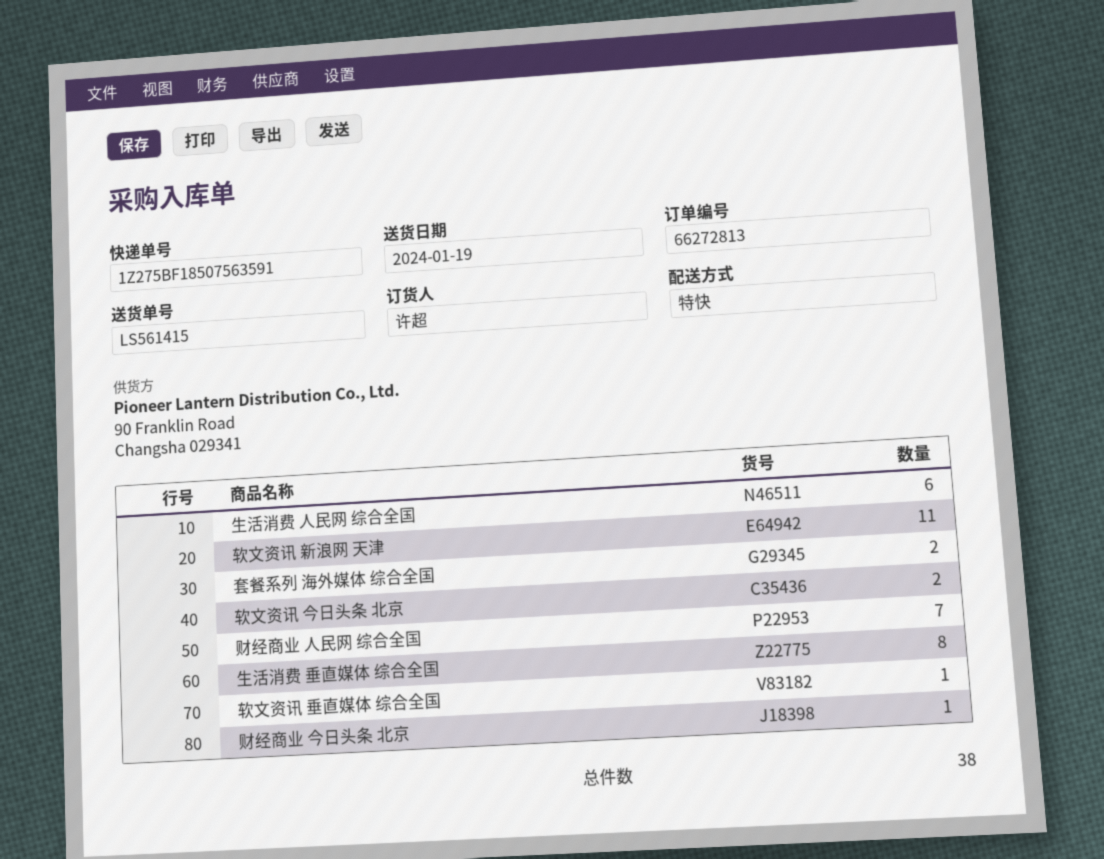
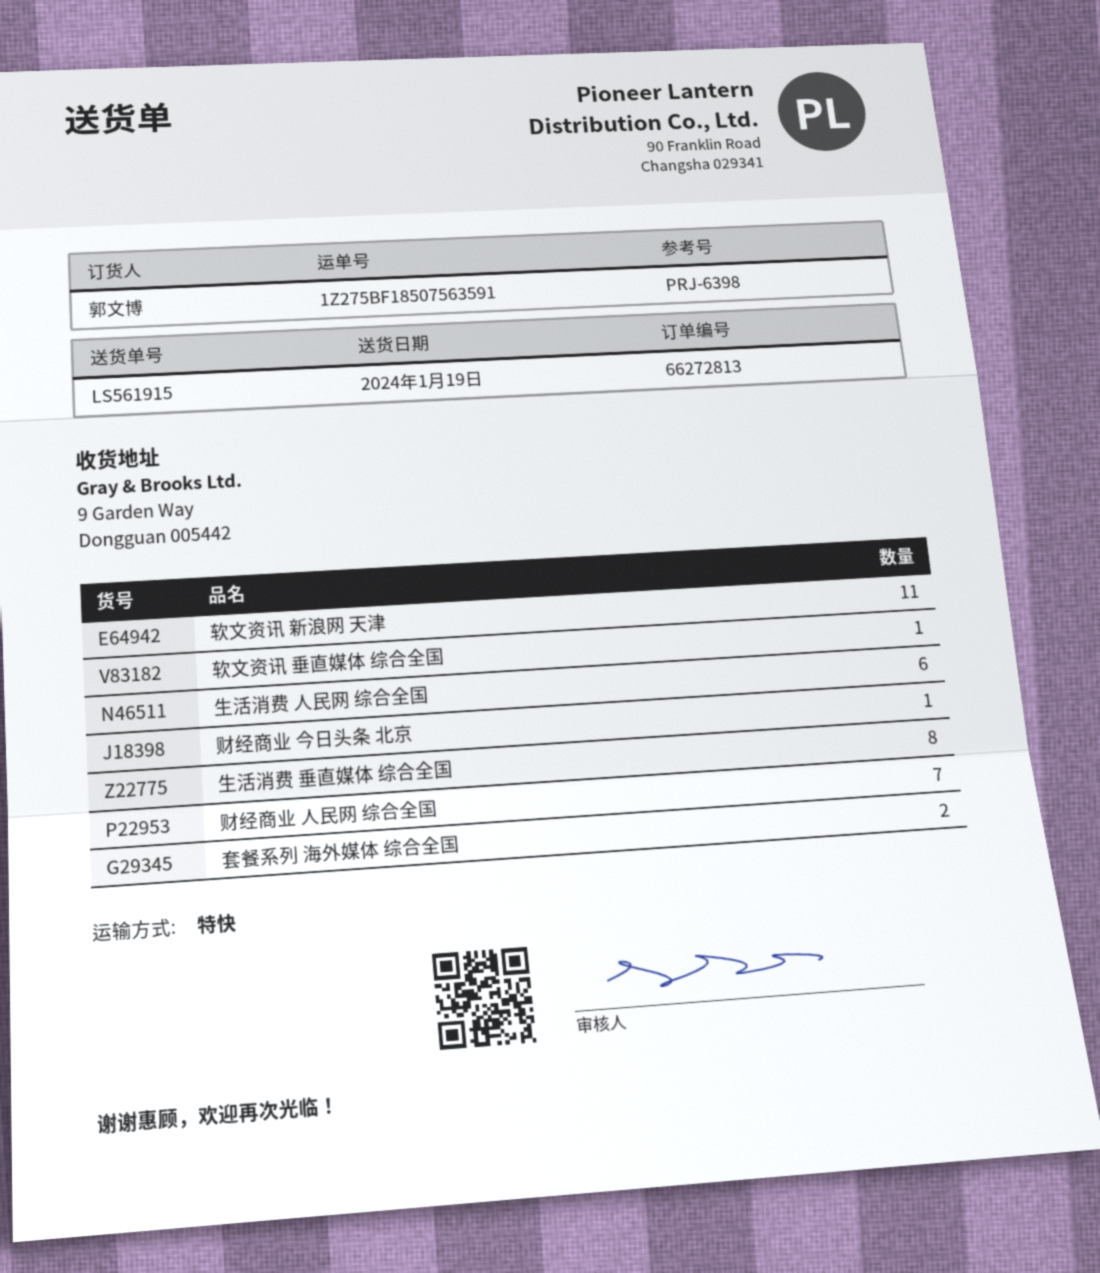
delivery note number: LS561415 -> LS561915
ordered by: 许超 -> 郭文博
软文资讯 今日头条 北京: 2 -> none

